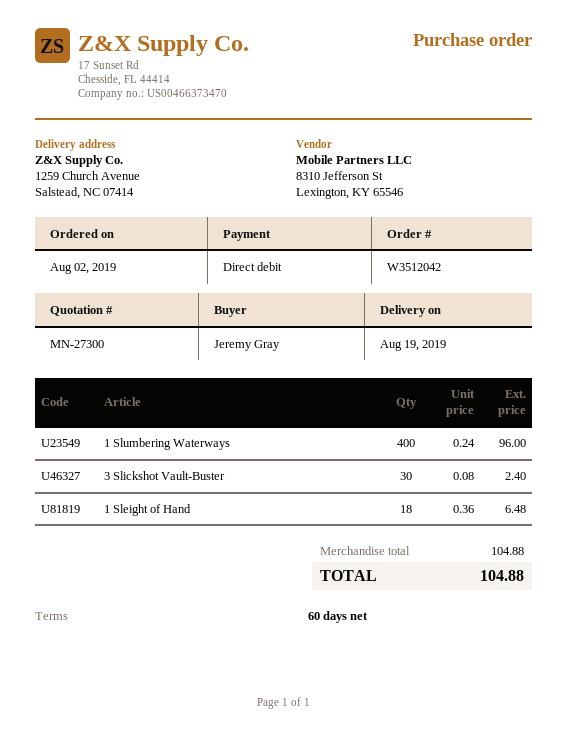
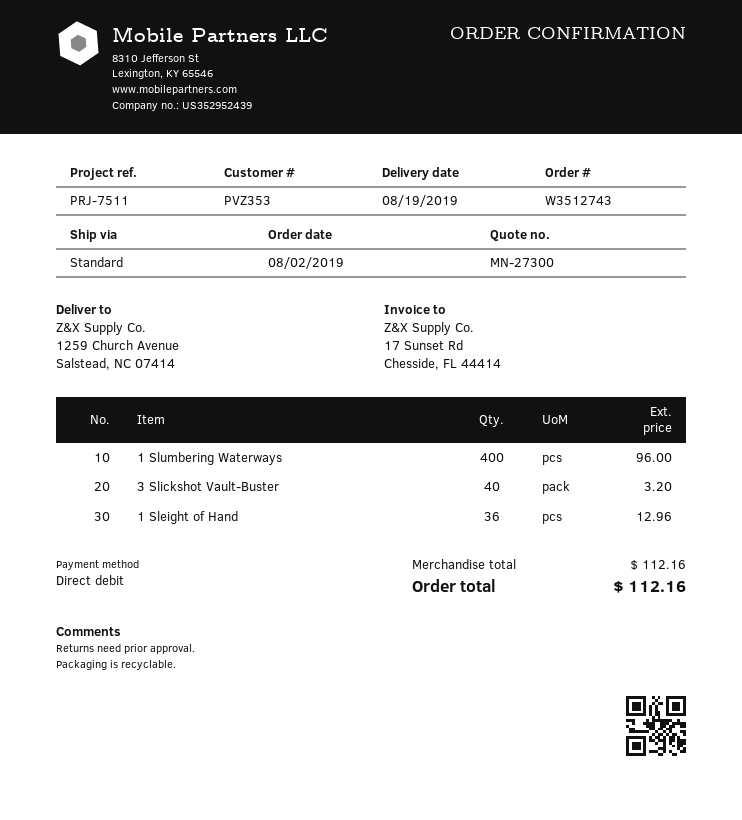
order number: W3512042 -> W3512743
3 Slickshot Vault-Buster: 30 for 2.40 -> 40 for 3.20
1 Sleight of Hand: 18 for 6.48 -> 36 for 12.96
subtotal: 104.88 -> 112.16
total: 104.88 -> 112.16

